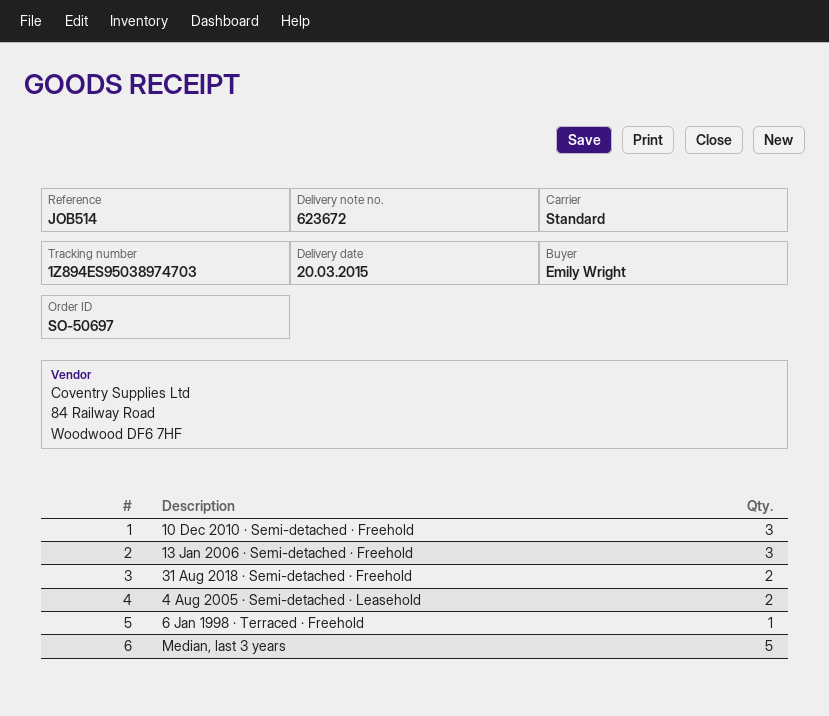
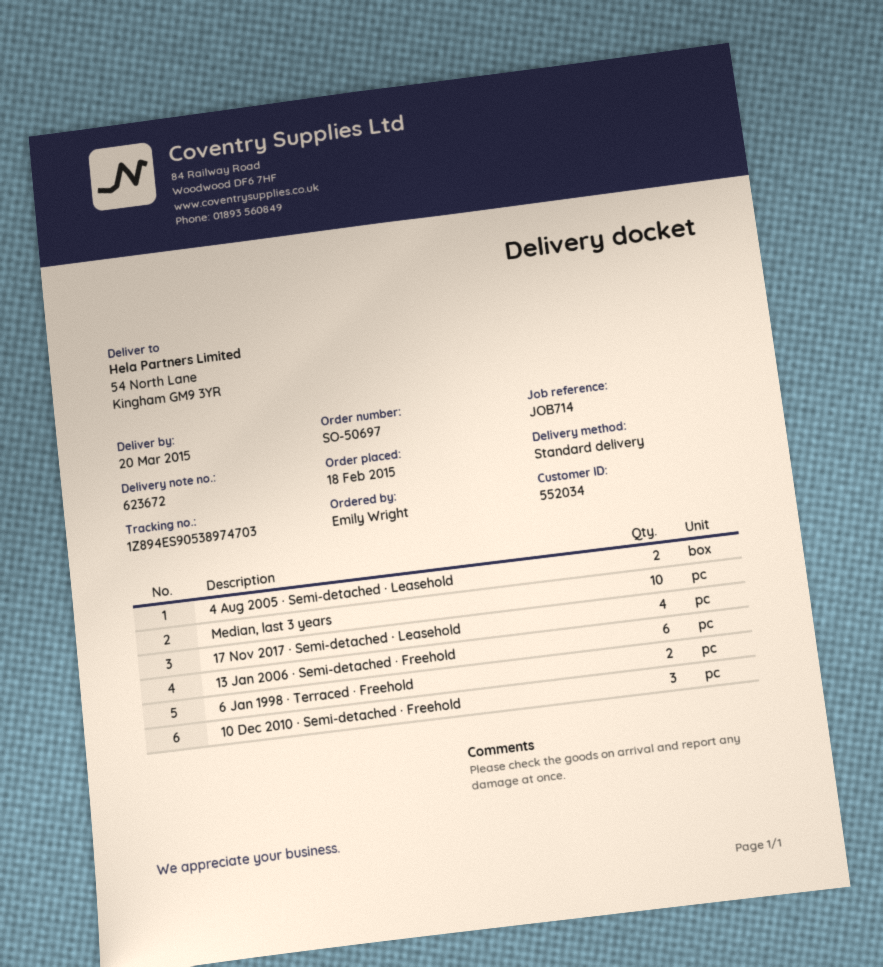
reference: JOB514 -> JOB714
tracking number: 1Z894ES95038974703 -> 1Z894ES90538974703
13 Jan 2006 · Semi-detached · Freehold: 3 -> 6
31 Aug 2018 · Semi-detached · Freehold: 2 -> none
6 Jan 1998 · Terraced · Freehold: 1 -> 2
Median, last 3 years: 5 -> 10
17 Nov 2017 · Semi-detached · Leasehold: none -> 4

